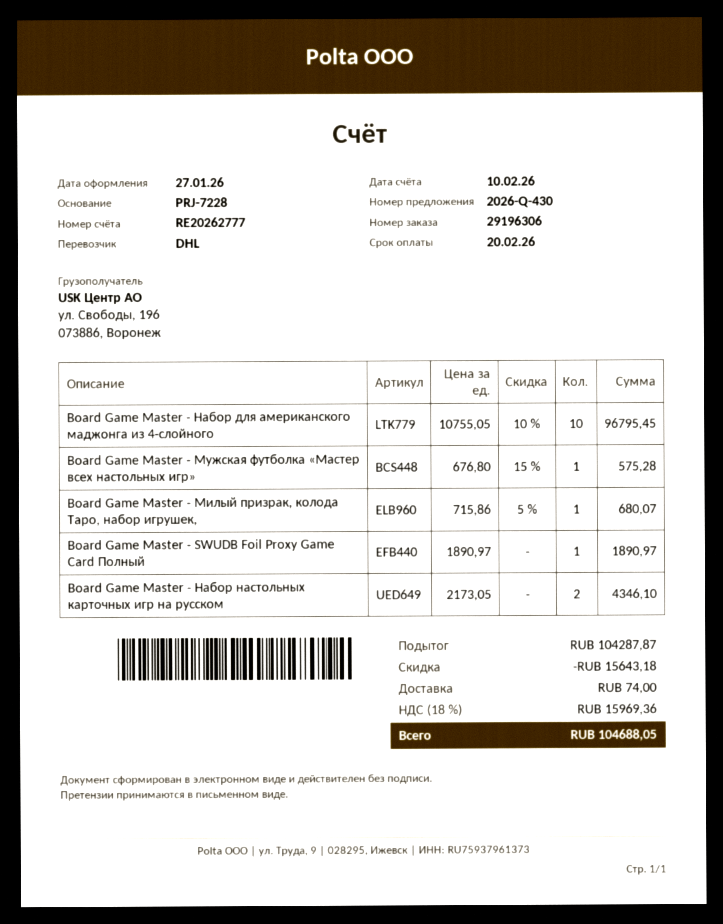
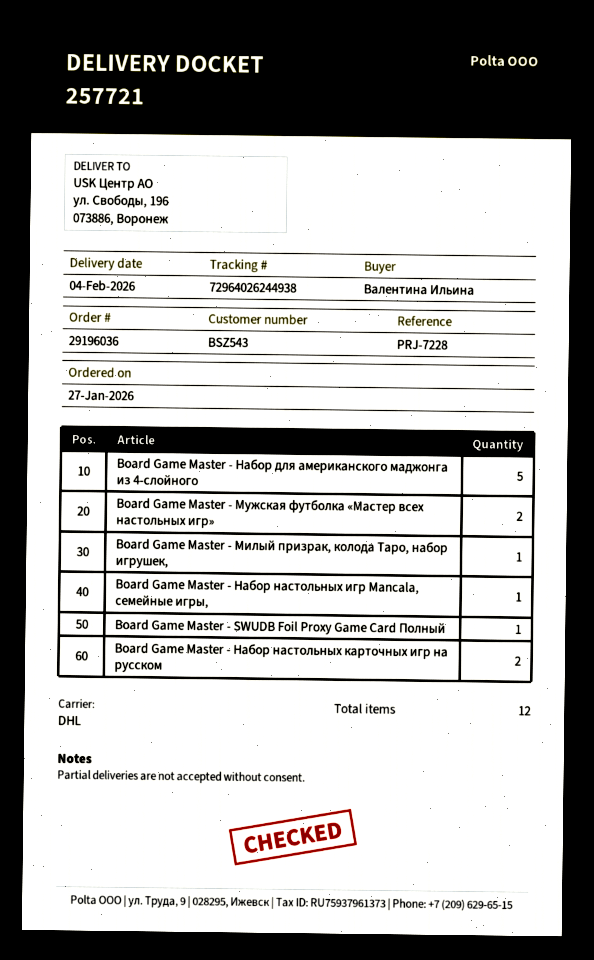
order number: 29196306 -> 29196036
Board Game Master - Набор для американского маджонга из 4-слойного: 10 -> 5
Board Game Master - Мужская футболка «Мастер всех настольных игр»: 1 -> 2
Board Game Master - Набор настольных игр Mancala, семейные игры,: none -> 1

